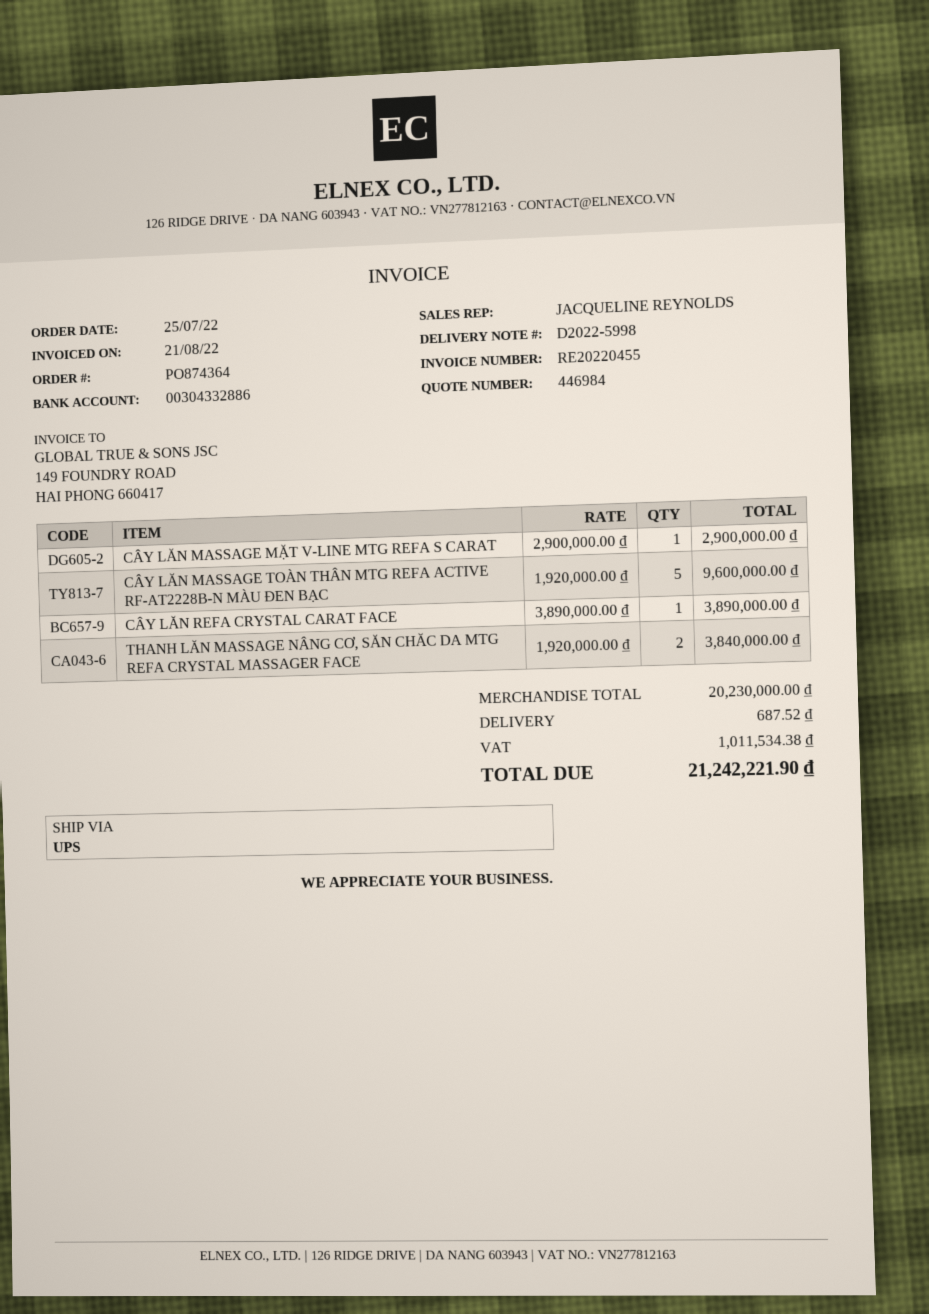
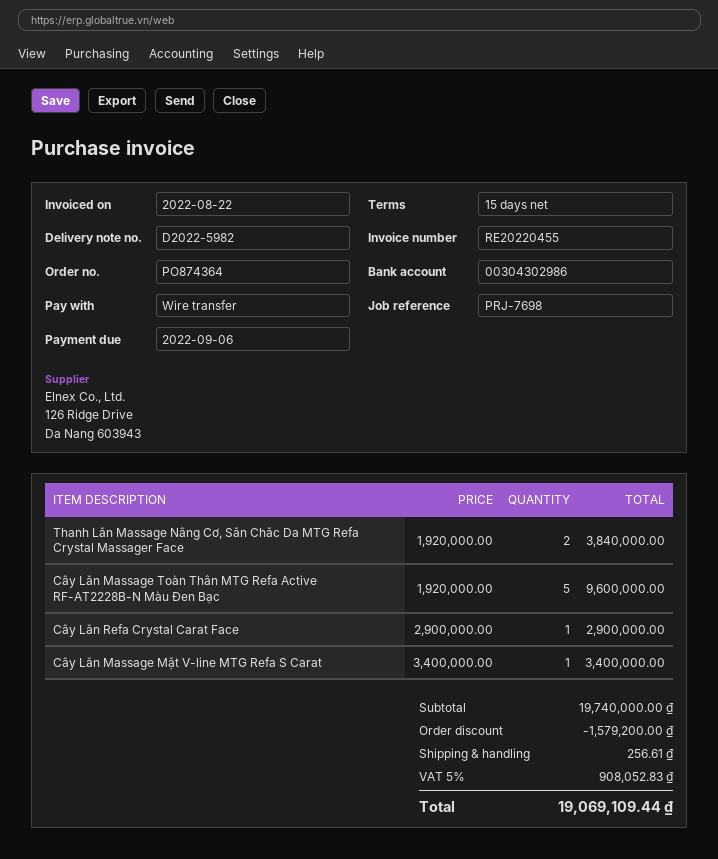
delivery note number: D2022-5998 -> D2022-5982
invoice date: 2022-08-21 -> 2022-08-22
bank account: 00304332886 -> 00304302986
CÂY LĂN MASSAGE MẶT V-LINE MTG REFA S CARAT: 1 x 2900000.00 = 2900000.00 -> 1 x 3400000.00 = 3400000.00
CÂY LĂN REFA CRYSTAL CARAT FACE: 1 x 3890000.00 = 3890000.00 -> 1 x 2900000.00 = 2900000.00
subtotal: 20230000.00 -> 19740000.00
discount: none -> 1579200.00
shipping: 687.52 -> 256.61
tax: 1011534.38 -> 908052.83
total: 21242221.90 -> 19069109.44

